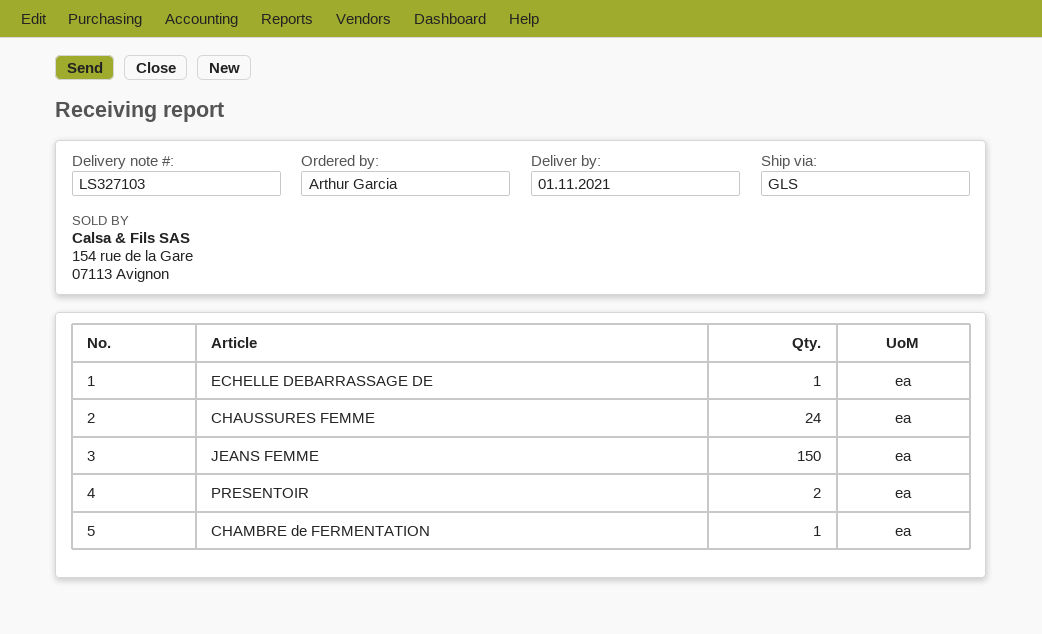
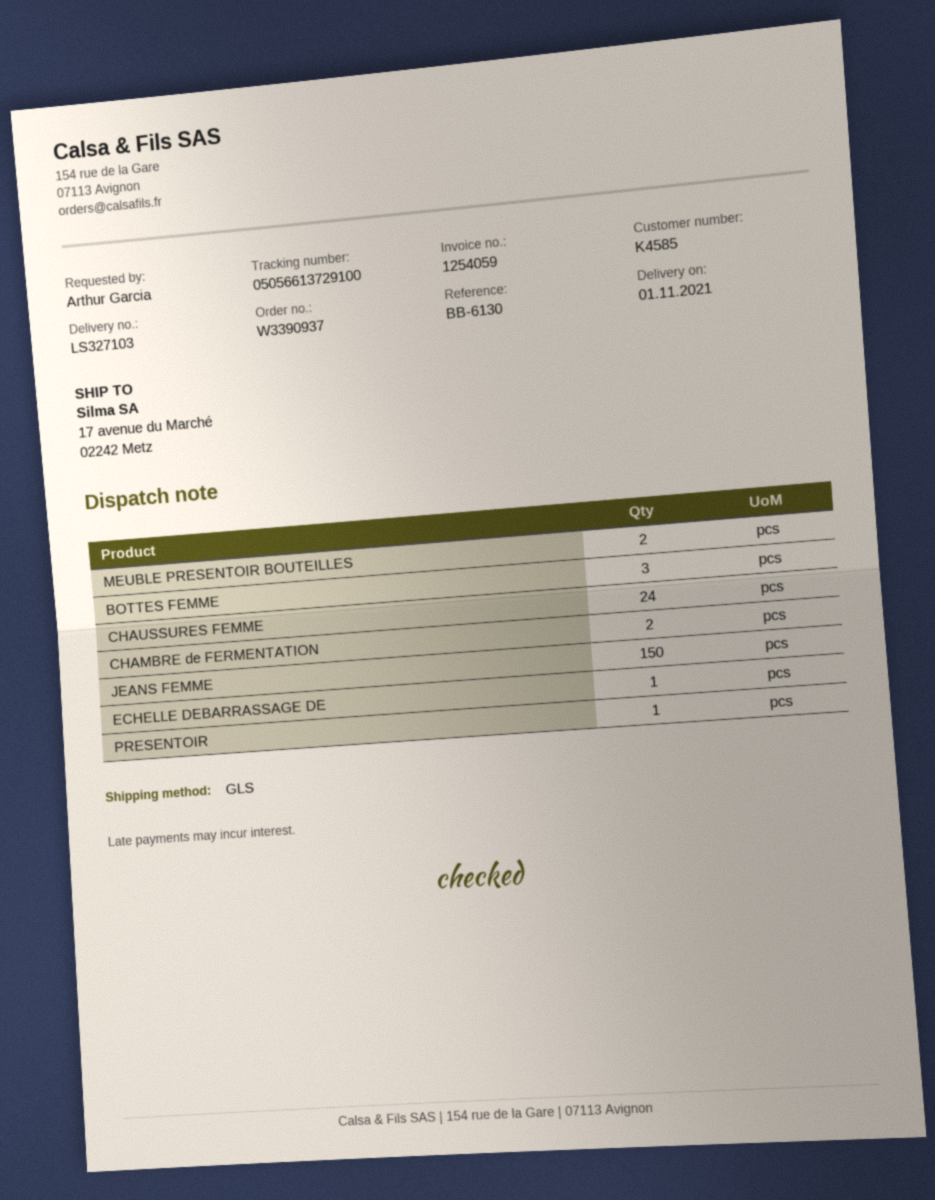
PRESENTOIR: 2 -> 1
CHAMBRE de FERMENTATION: 1 -> 2
MEUBLE PRESENTOIR BOUTEILLES: none -> 2
BOTTES FEMME: none -> 3

